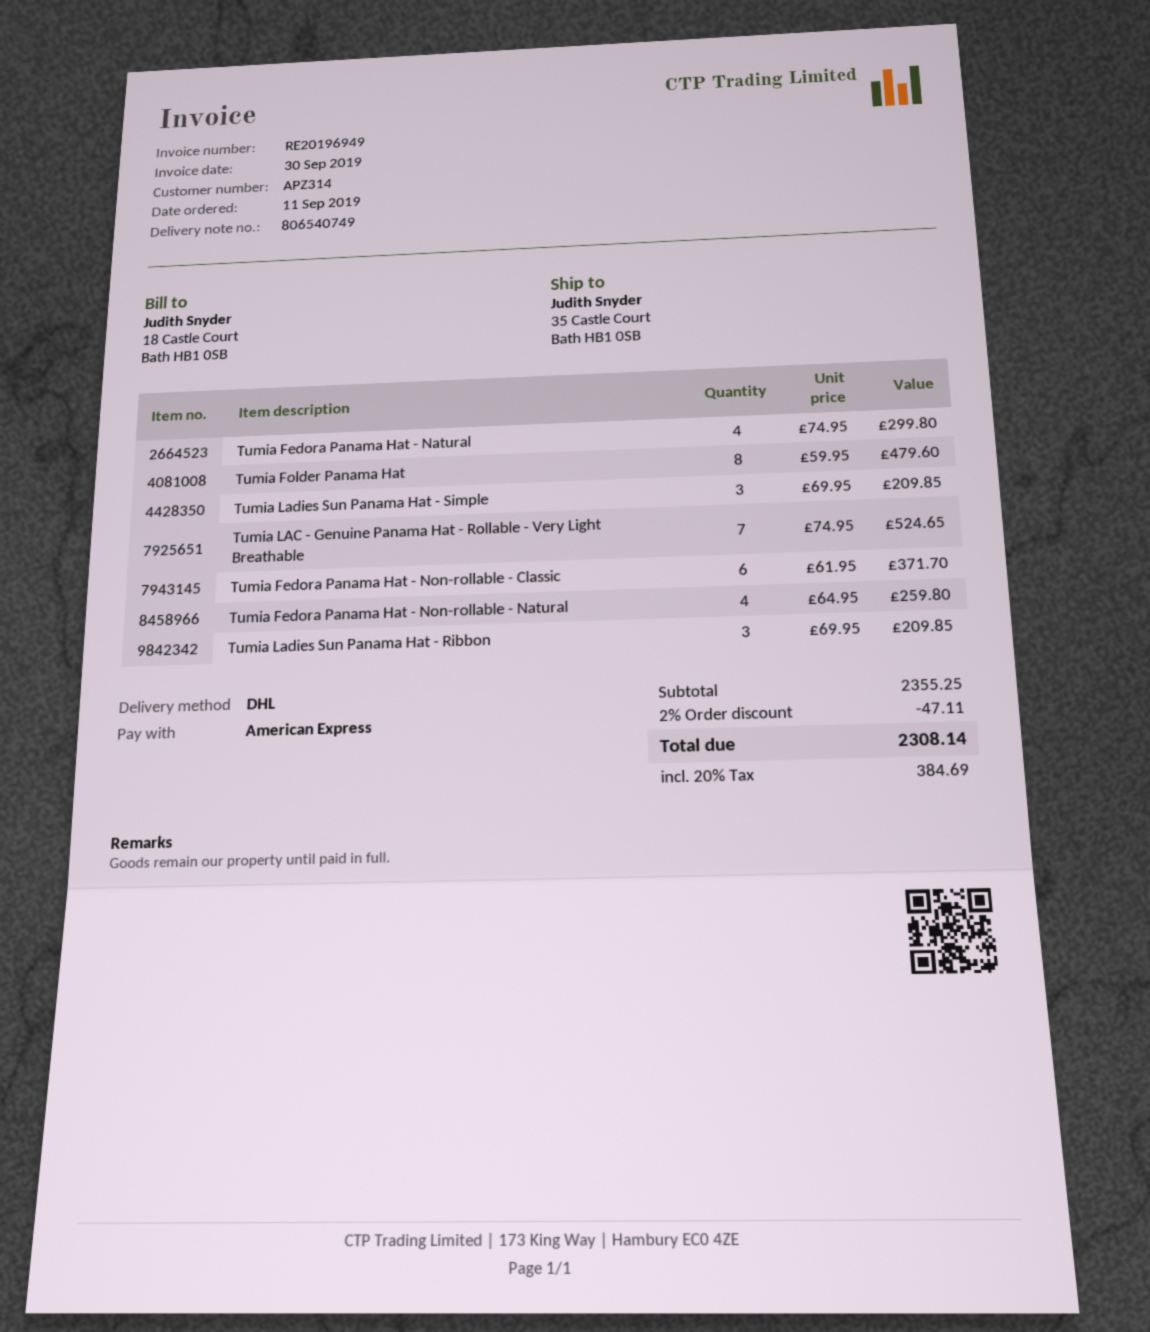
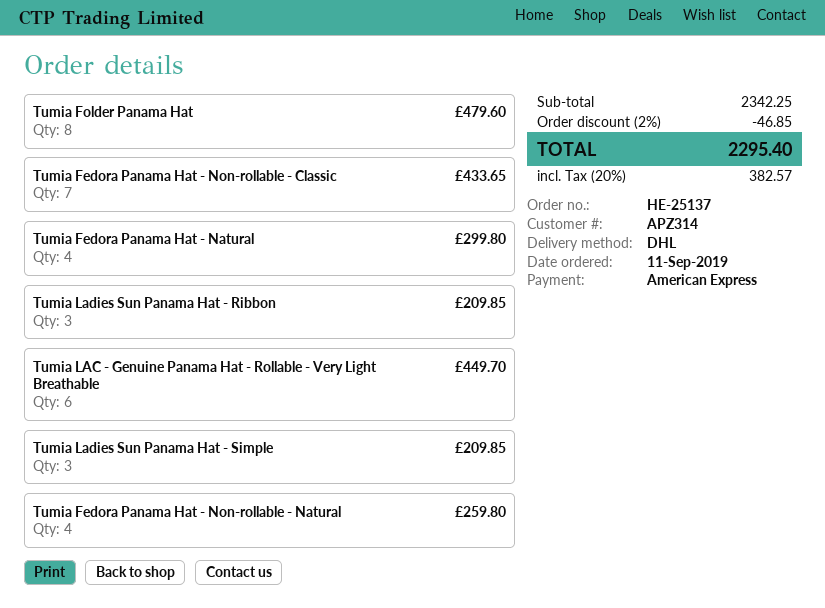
Tumia LAC - Genuine Panama Hat - Rollable - Very Light Breathable: 7 for 524.65 -> 6 for 449.70
Tumia Fedora Panama Hat - Non-rollable - Classic: 6 for 371.70 -> 7 for 433.65
subtotal: 2355.25 -> 2342.25
discount: 2% = 47.11 -> 2% = 46.85
tax: 20% = 384.69 -> 20% = 382.57
total: 2308.14 -> 2295.40

